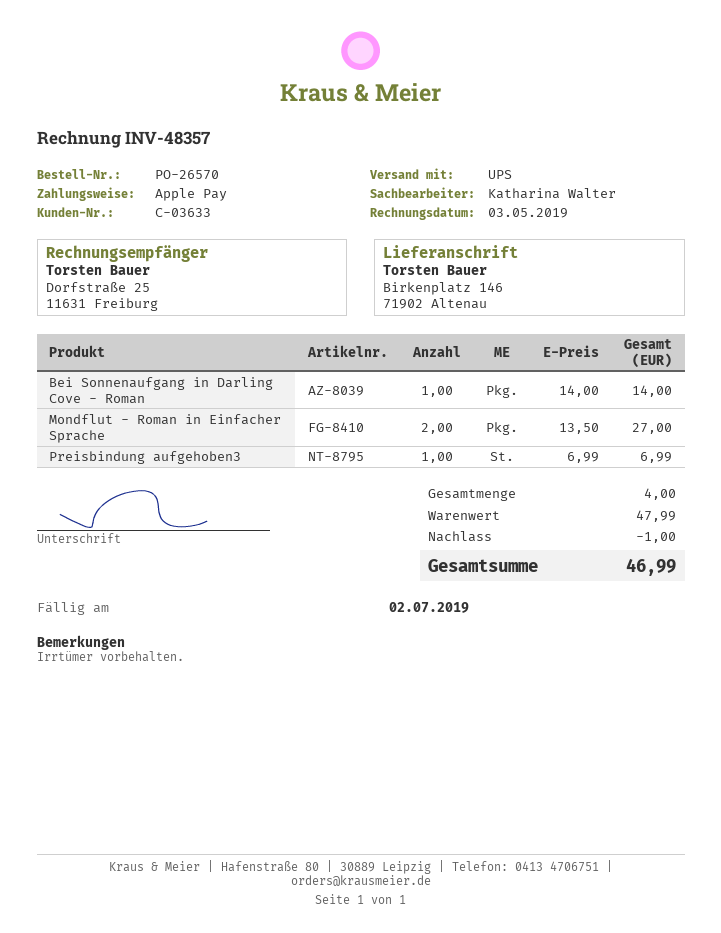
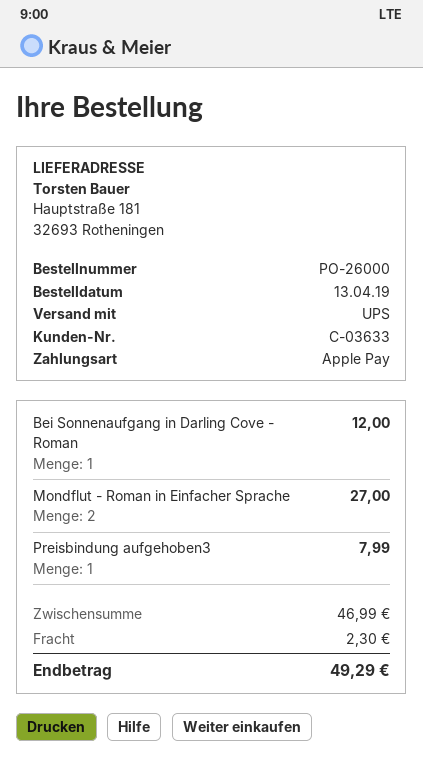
order number: PO-26570 -> PO-26000
ship to: Birkenplatz 146, 71902 Altenau -> Hauptstraße 181, 32693 Rotheningen
Bei Sonnenaufgang in Darling Cove - Roman: 1 for 14.00 -> 1 for 12.00
Preisbindung aufgehoben3: 1 for 6.99 -> 1 for 7.99
subtotal: 47.99 -> 46.99
discount: 1.00 -> none
shipping: none -> 2.30
total: 46.99 -> 49.29

